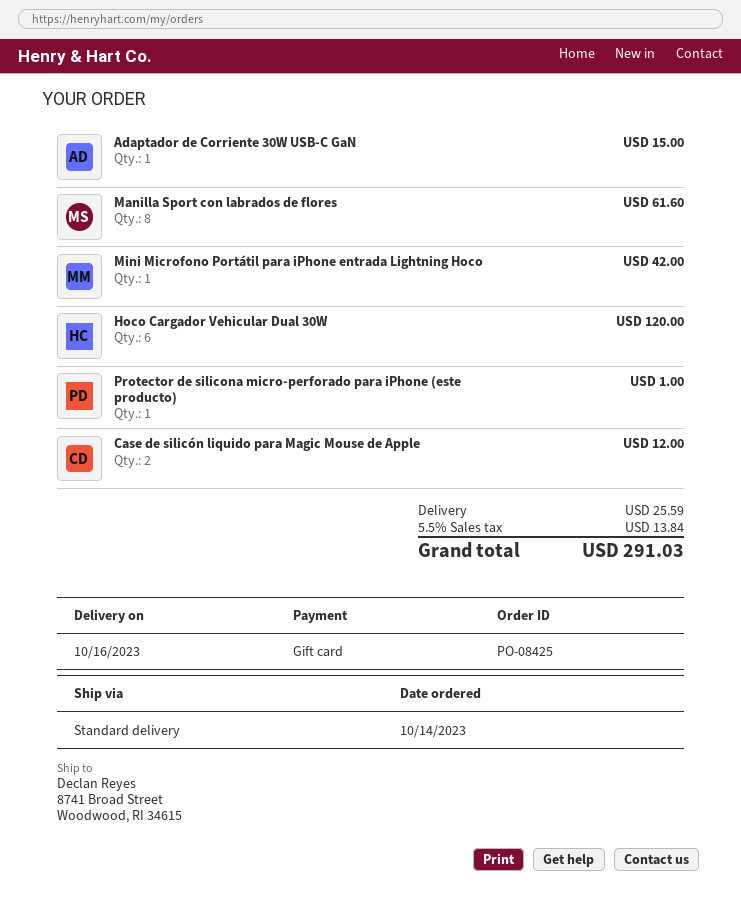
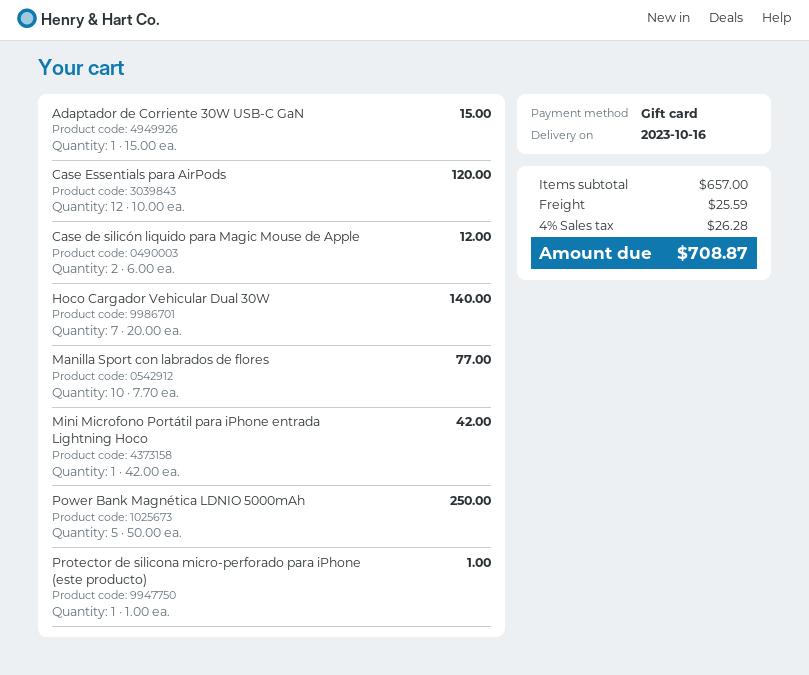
Manilla Sport con labrados de flores: 8 for 61.60 -> 10 for 77.00
Hoco Cargador Vehicular Dual 30W: 6 for 120.00 -> 7 for 140.00
Case Essentials para AirPods: none -> 12 for 120.00
Power Bank Magnética LDNIO 5000mAh: none -> 5 for 250.00
tax: 5.5% = 13.84 -> 4% = 26.28
total: 291.03 -> 708.87

